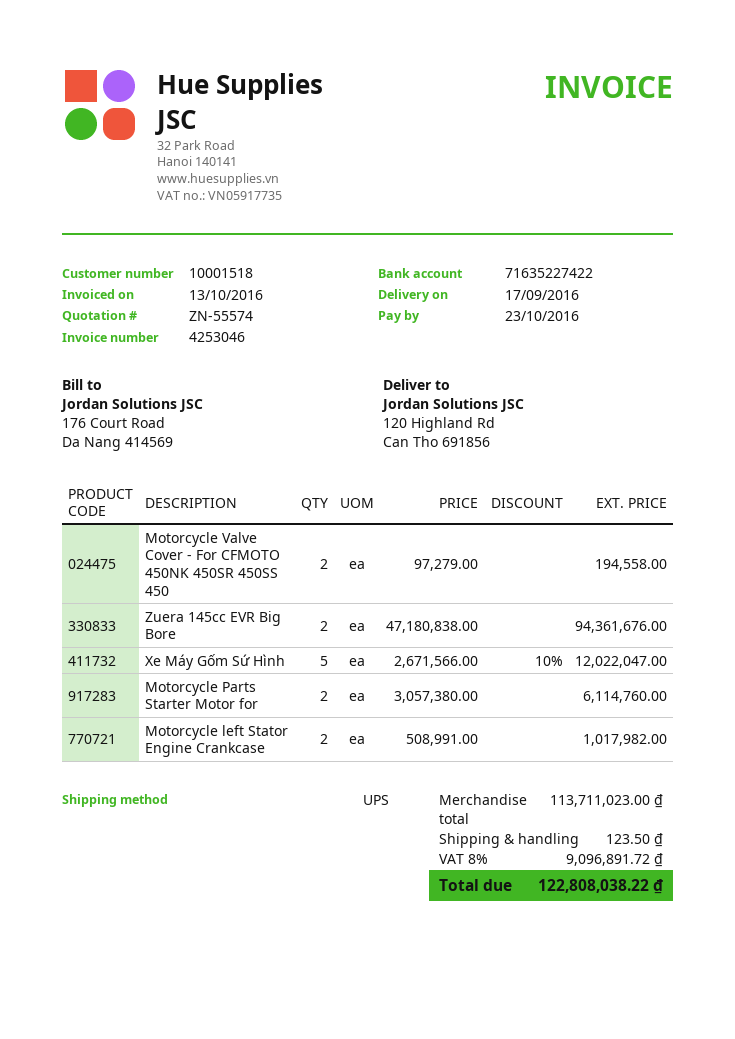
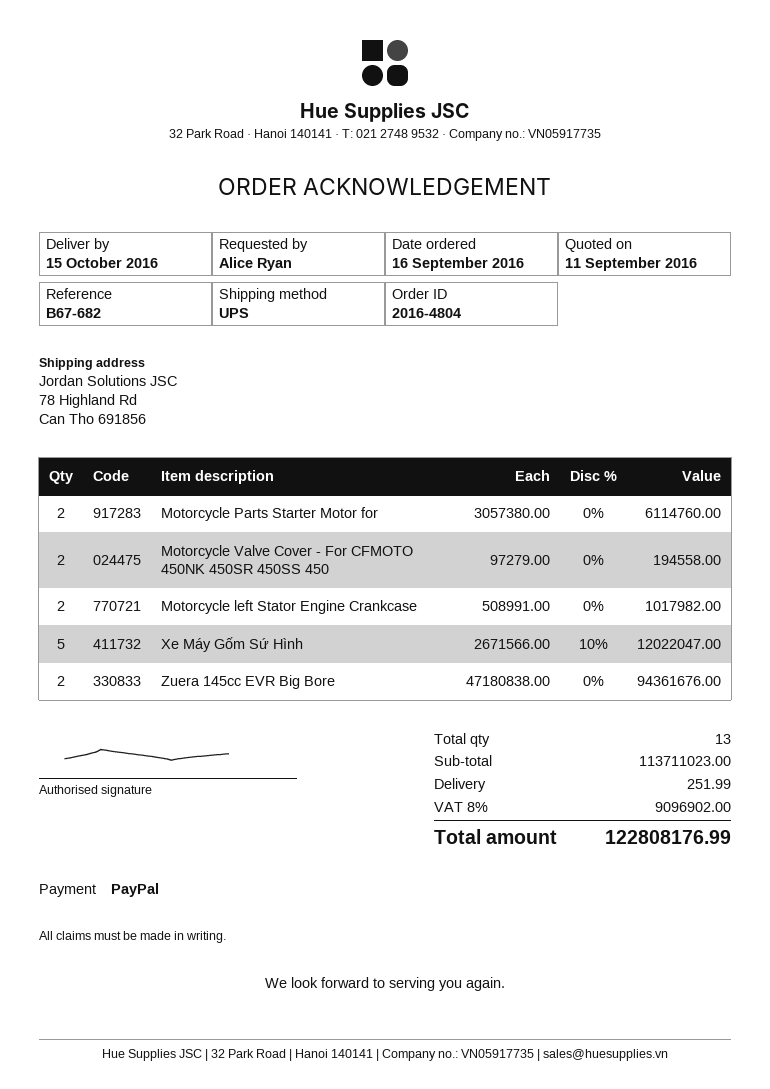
delivery date: 2016-09-17 -> 2016-10-15
ship to: 120 Highland Rd, Can Tho 691856 -> 78 Highland Rd, Can Tho 691856
shipping: 123.50 -> 251.99
tax: 8% = 9096891.72 -> 8% = 9096902.00
total: 122808038.22 -> 122808176.99

